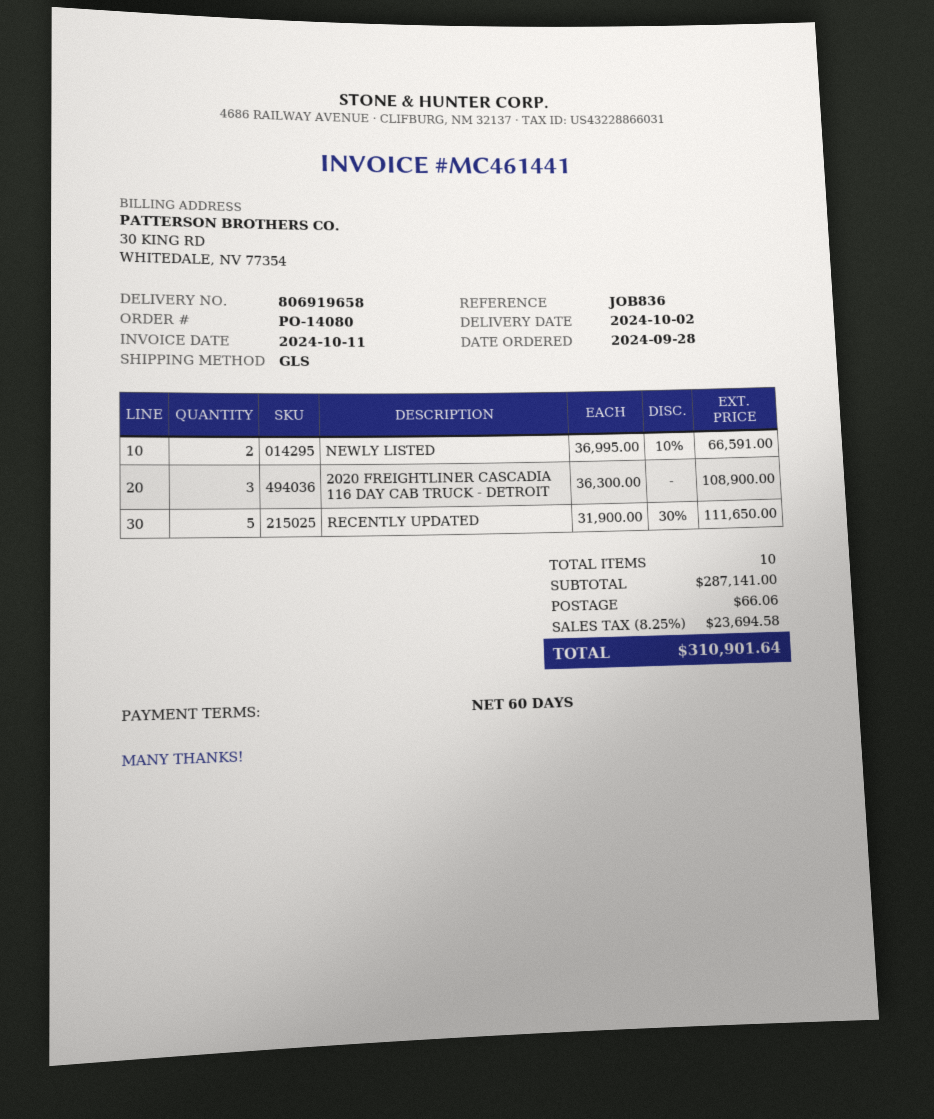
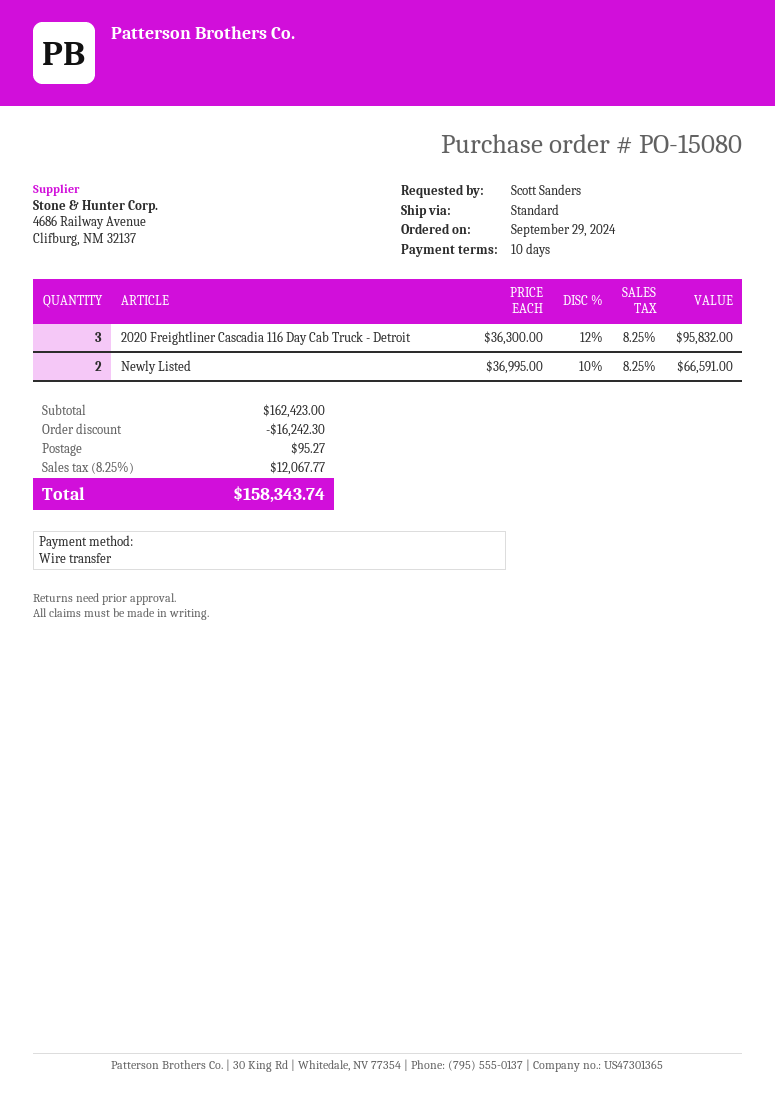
order number: PO-14080 -> PO-15080
order date: 2024-09-28 -> 2024-09-29
payment terms: 60 days -> 10 days
shipping method: GLS -> standard
2020 FREIGHTLINER CASCADIA 116 DAY CAB TRUCK - DETROIT: 3 x 36300.00 = 108900.00 -> 3 x 36300.00 - 12% = 95832.00
RECENTLY UPDATED: 5 x 31900.00 - 30% = 111650.00 -> none
subtotal: 287141.00 -> 162423.00
discount: none -> 16242.30
shipping: 66.06 -> 95.27
tax: 8.25% = 23694.58 -> 8.25% = 12067.77
total: 310901.64 -> 158343.74

